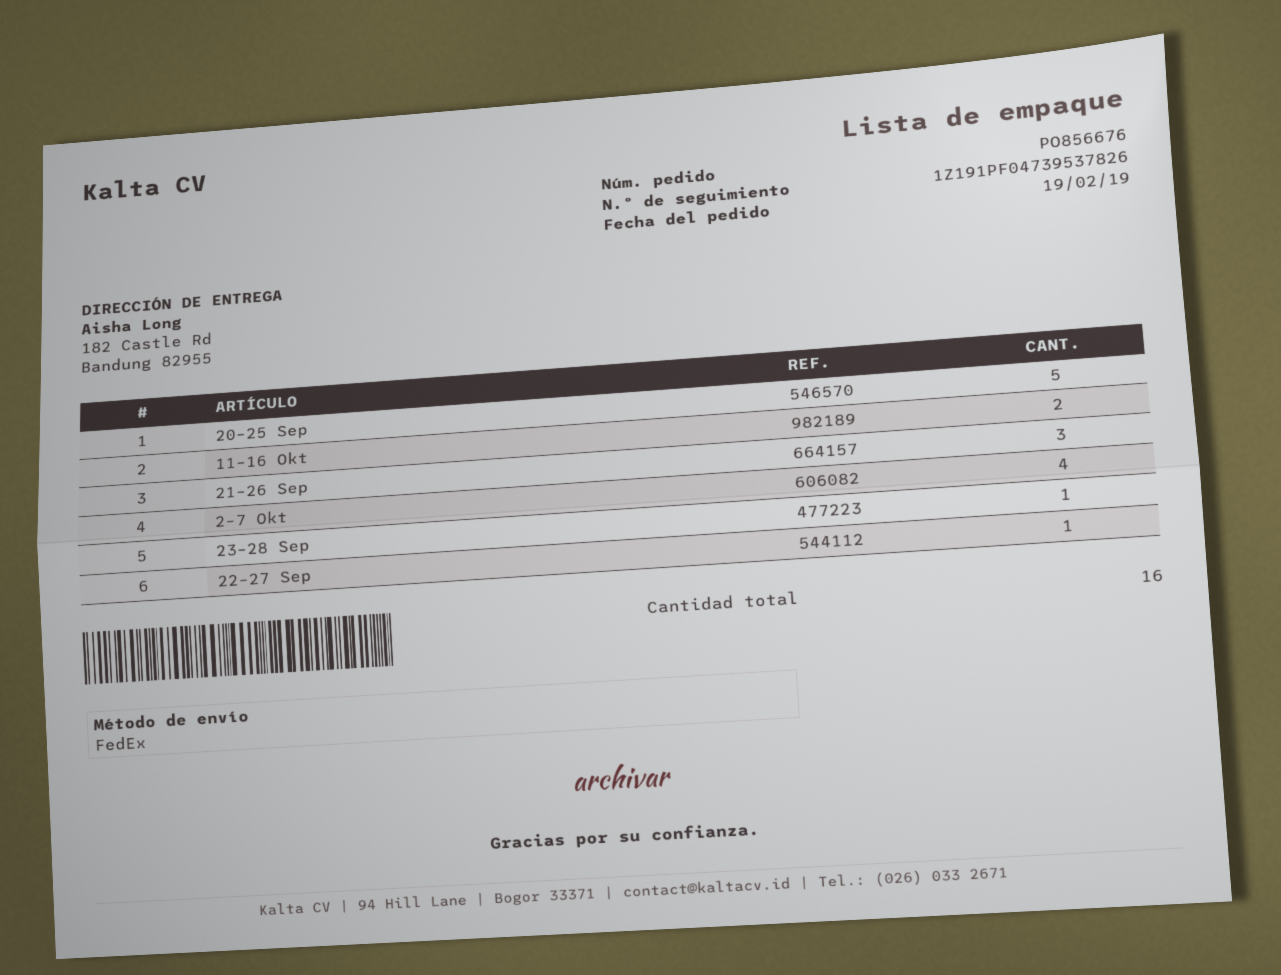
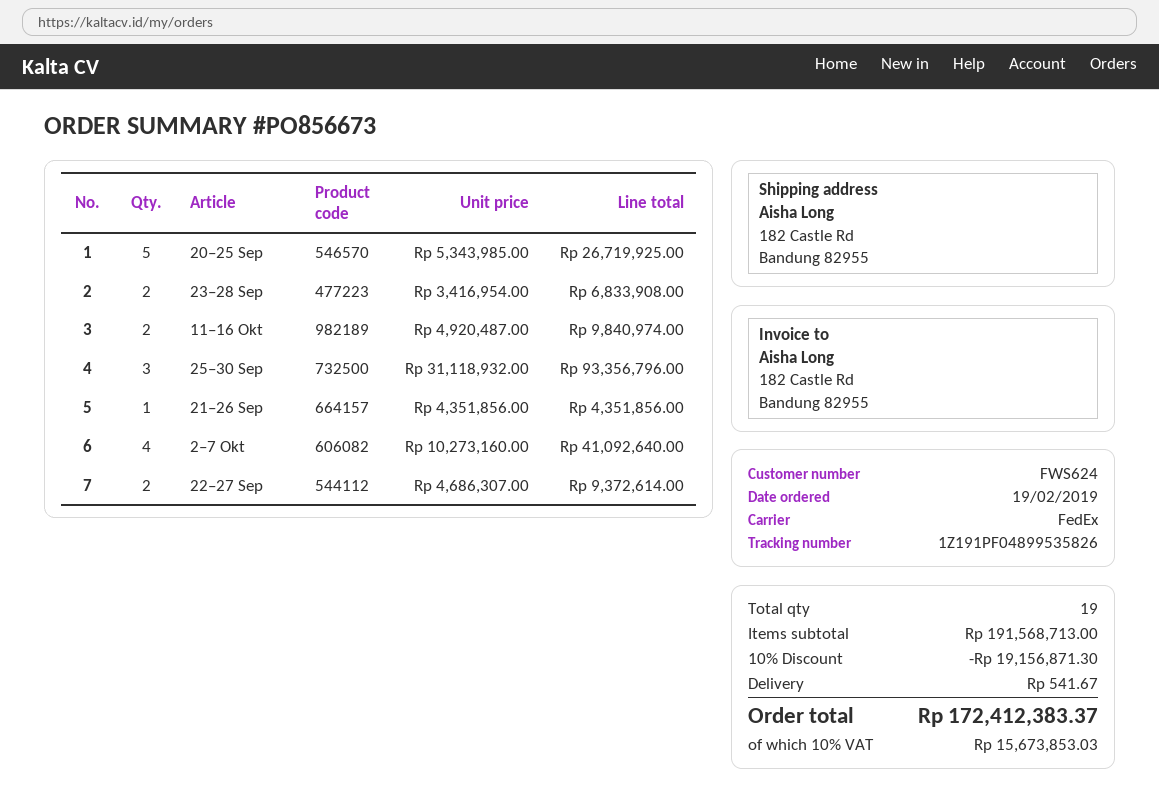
order number: PO856676 -> PO856673
tracking number: 1Z191PF04739537826 -> 1Z191PF04899535826
21–26 Sep: 3 -> 1
23–28 Sep: 1 -> 2
22–27 Sep: 1 -> 2
25–30 Sep: none -> 3
total quantity: 16 -> 19

